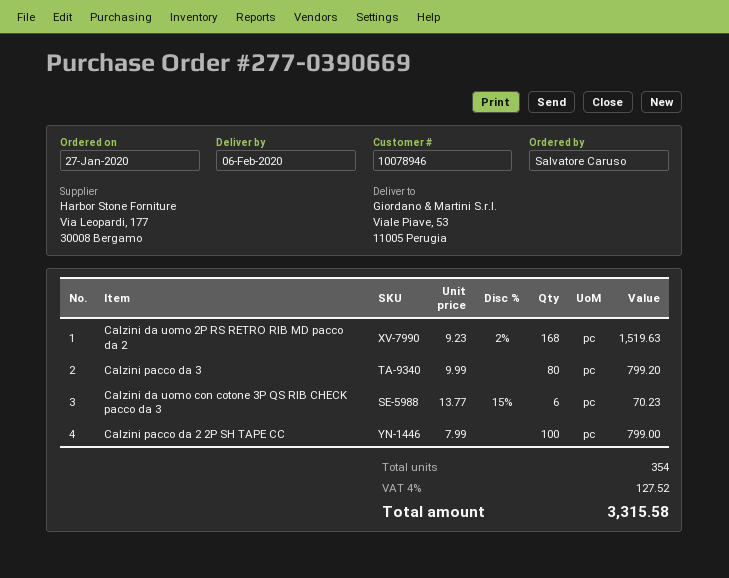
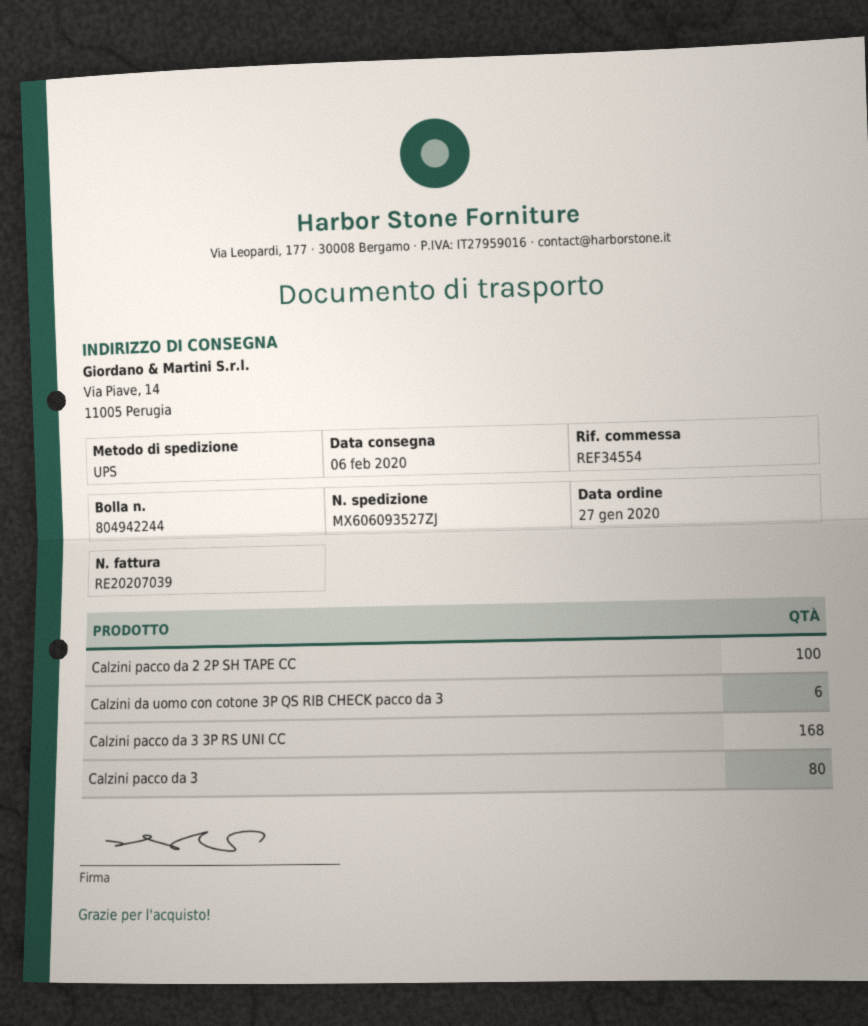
ship to: Viale Piave, 53, 11005 Perugia -> Via Piave, 14, 11005 Perugia
Calzini da uomo 2P RS RETRO RIB MD pacco da 2: 168 -> none
Calzini pacco da 3 3P RS UNI CC: none -> 168

